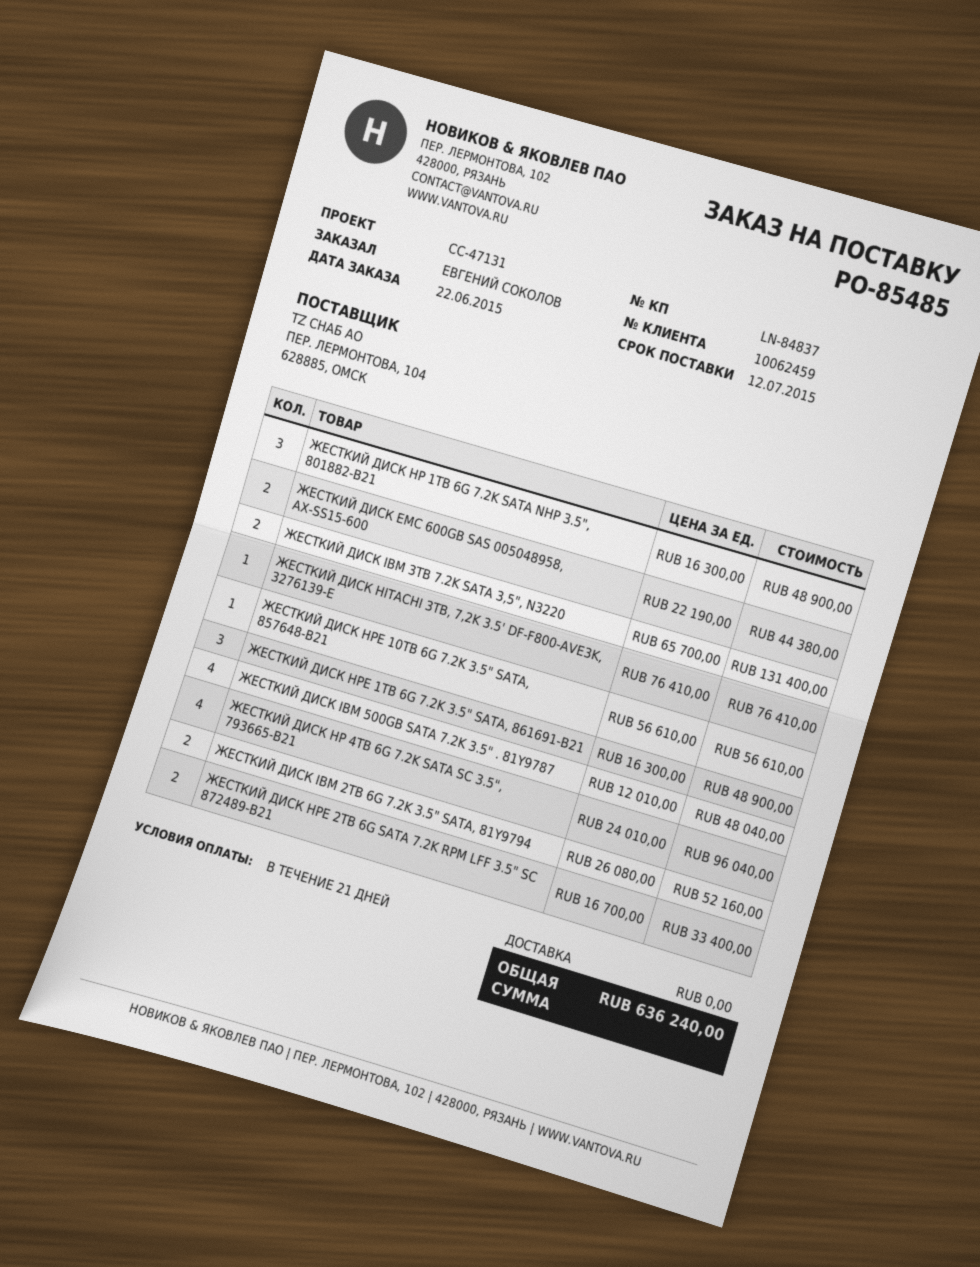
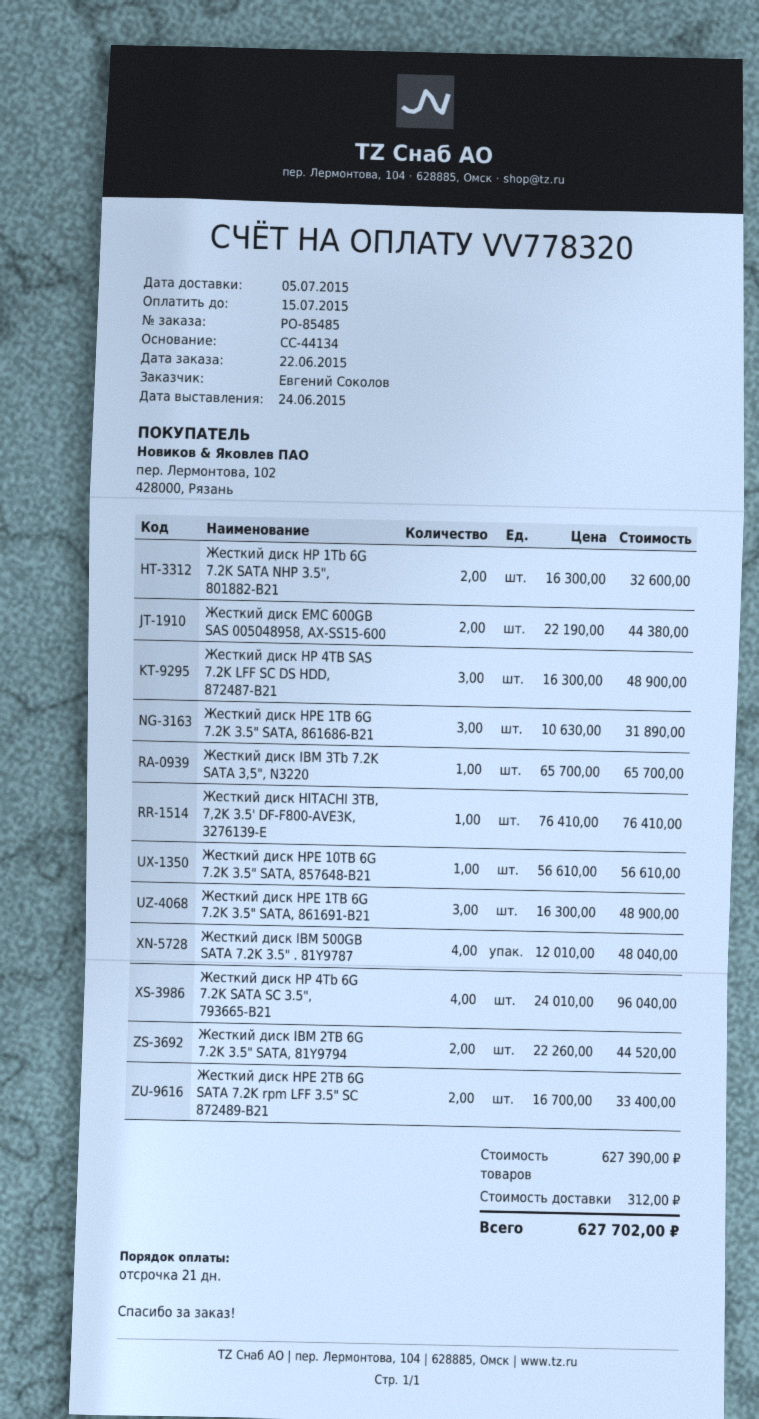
delivery date: 2015-07-12 -> 2015-07-05
reference: CC-47131 -> CC-44134
ЖЕСТКИЙ ДИСК HP 1TB 6G 7.2K SATA NHP 3.5", 801882-B21: 3 x 16300.00 = 48900.00 -> 2 x 16300.00 = 32600.00
ЖЕСТКИЙ ДИСК IBM 3TB 7.2K SATA 3,5", N3220: 2 x 65700.00 = 131400.00 -> 1 x 65700.00 = 65700.00
ЖЕСТКИЙ ДИСК IBM 2TB 6G 7.2K 3.5" SATA, 81Y9794: 2 x 26080.00 = 52160.00 -> 2 x 22260.00 = 44520.00
Жесткий диск HP 4TB SAS 7.2K LFF SC DS HDD, 872487-B21: none -> 3 x 16300.00 = 48900.00
Жесткий диск HPE 1TB 6G 7.2K 3.5" SATA, 861686-B21: none -> 3 x 10630.00 = 31890.00
shipping: 0.00 -> 312.00
total: 636240.00 -> 627702.00

